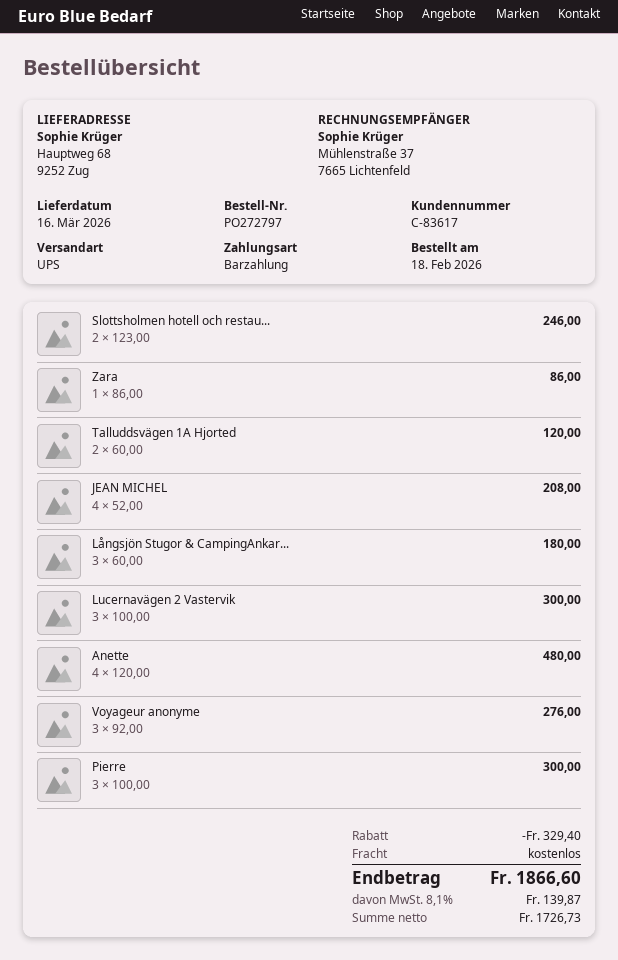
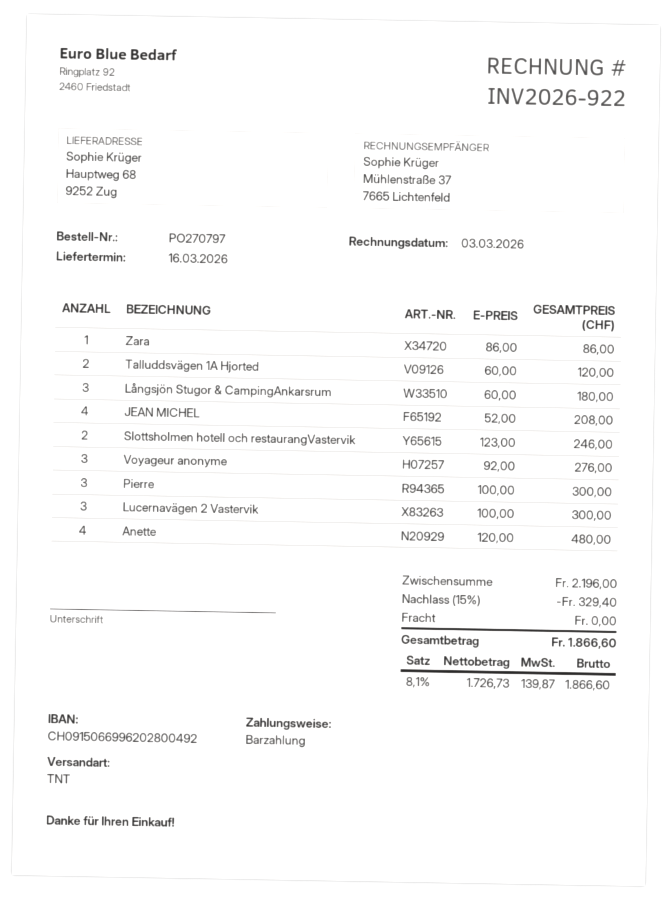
order number: PO272797 -> PO270797
shipping method: UPS -> TNT

